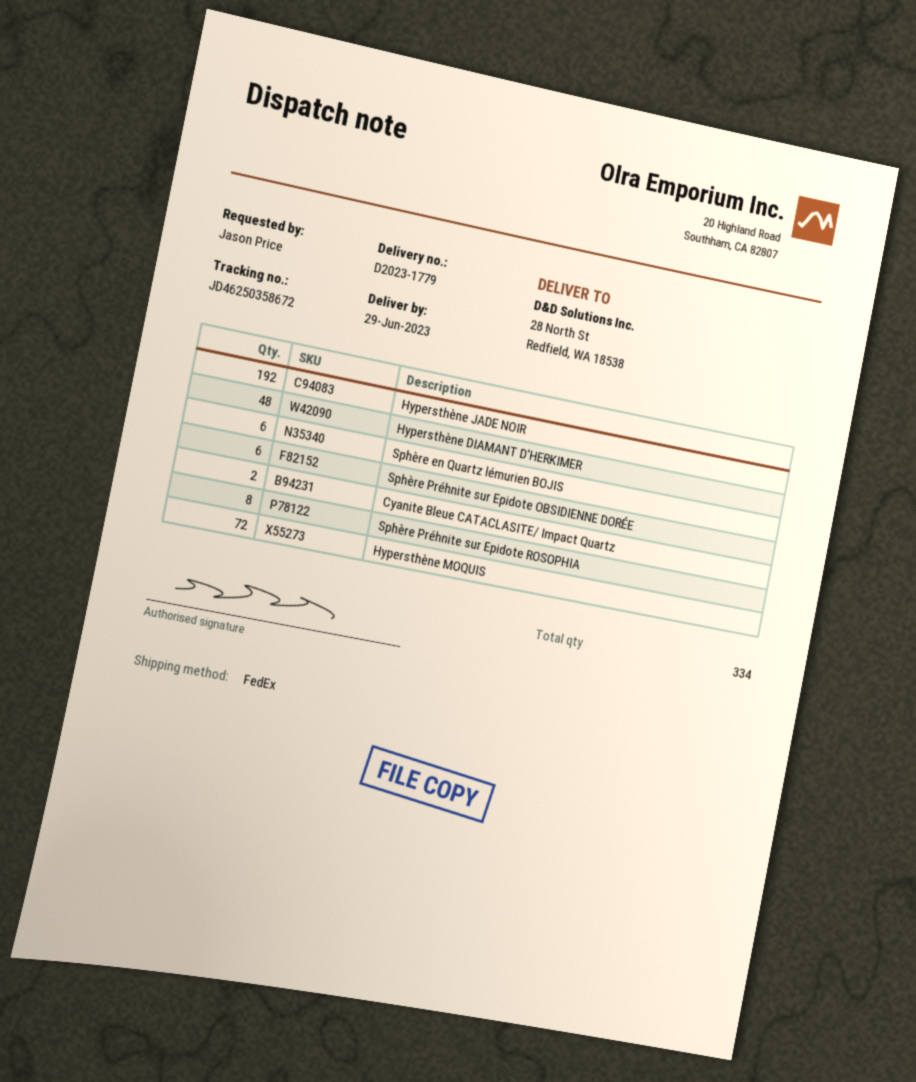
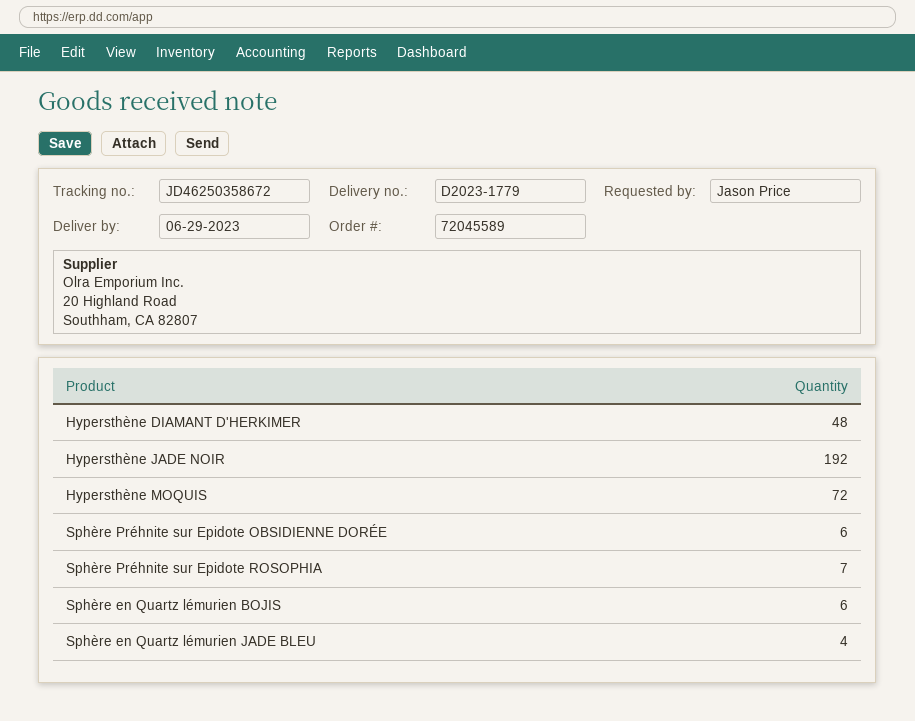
Cyanite Bleue CATACLASITE/ Impact Quartz: 2 -> none
Sphère Préhnite sur Epidote ROSOPHIA: 8 -> 7
Sphère en Quartz lémurien JADE BLEU: none -> 4

